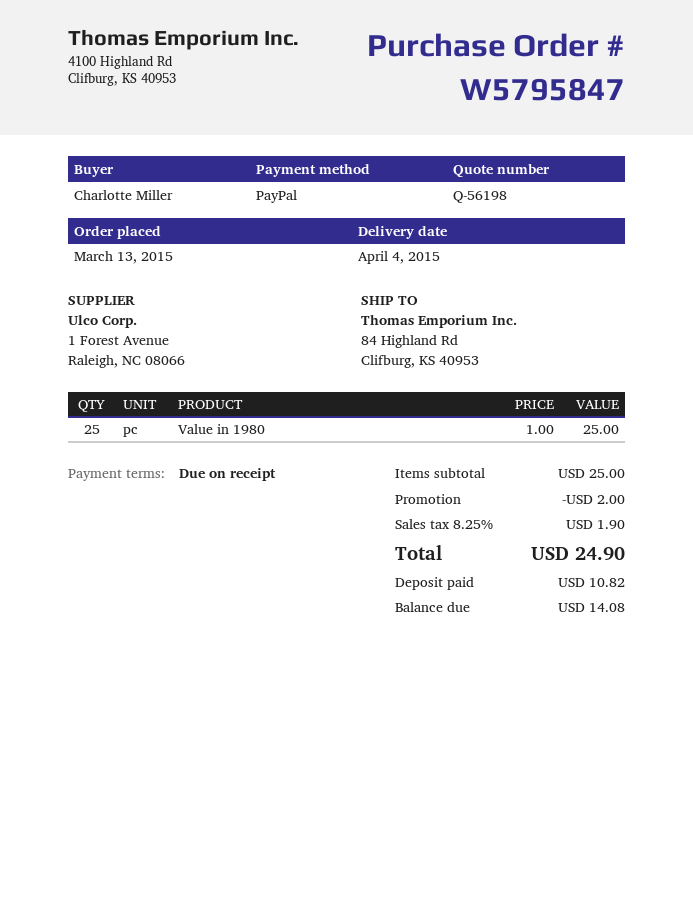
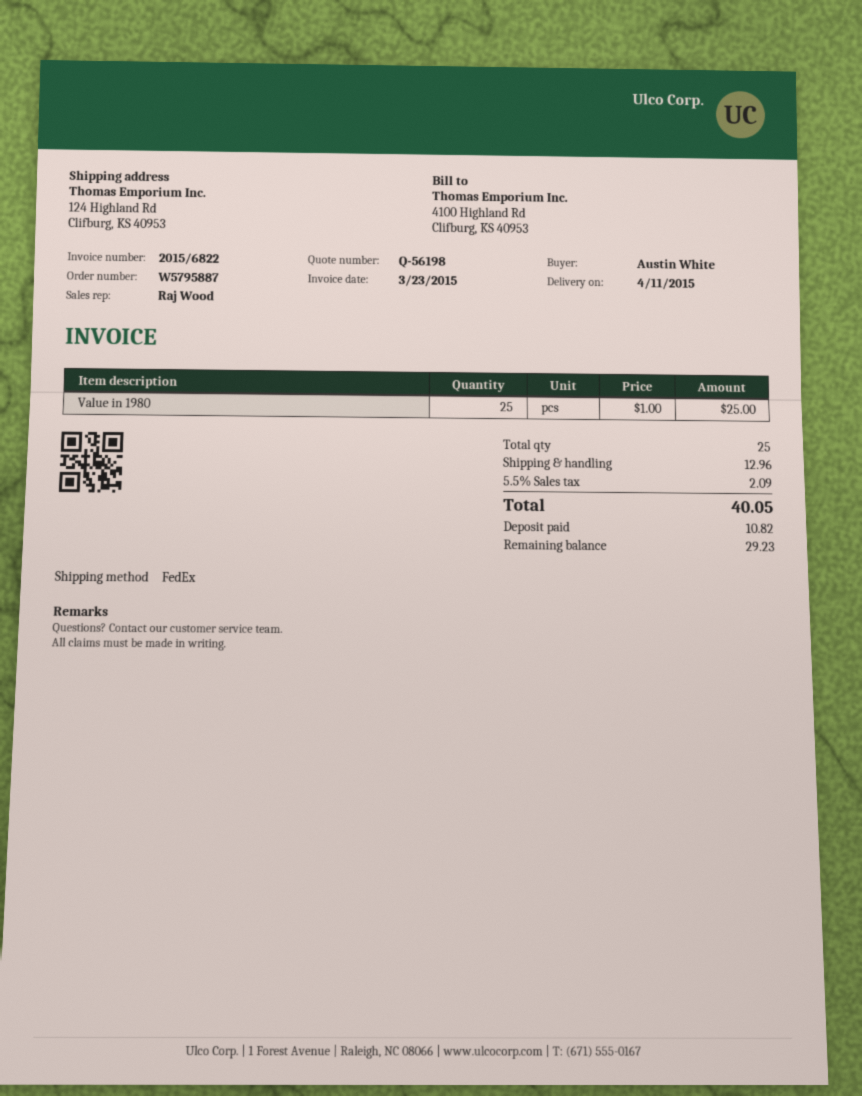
order number: W5795847 -> W5795887
delivery date: 2015-04-04 -> 2015-04-11
ordered by: Charlotte Miller -> Austin White
ship to: 84 Highland Rd, Clifburg, KS 40953 -> 124 Highland Rd, Clifburg, KS 40953
discount: 2.00 -> none
shipping: none -> 12.96
tax: 8.25% = 1.90 -> 5.5% = 2.09
total: 24.90 -> 40.05
balance: 14.08 -> 29.23

